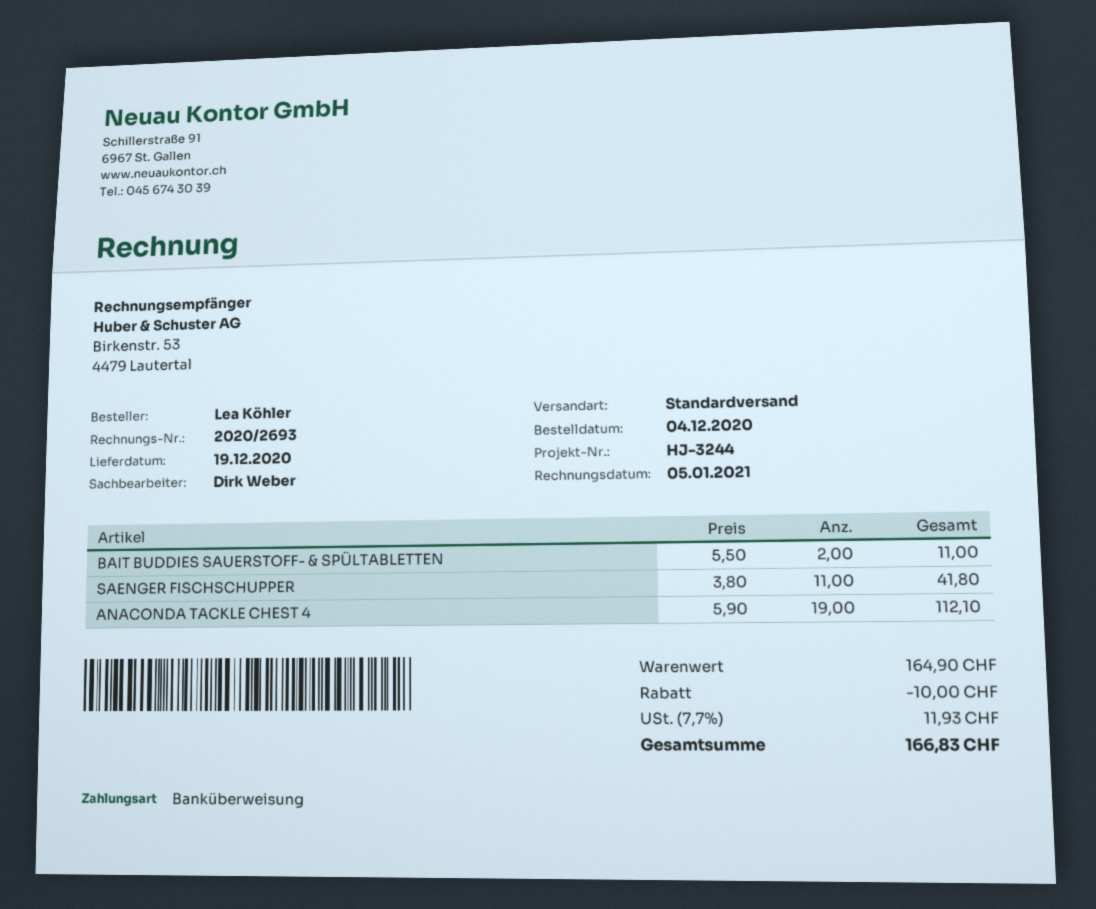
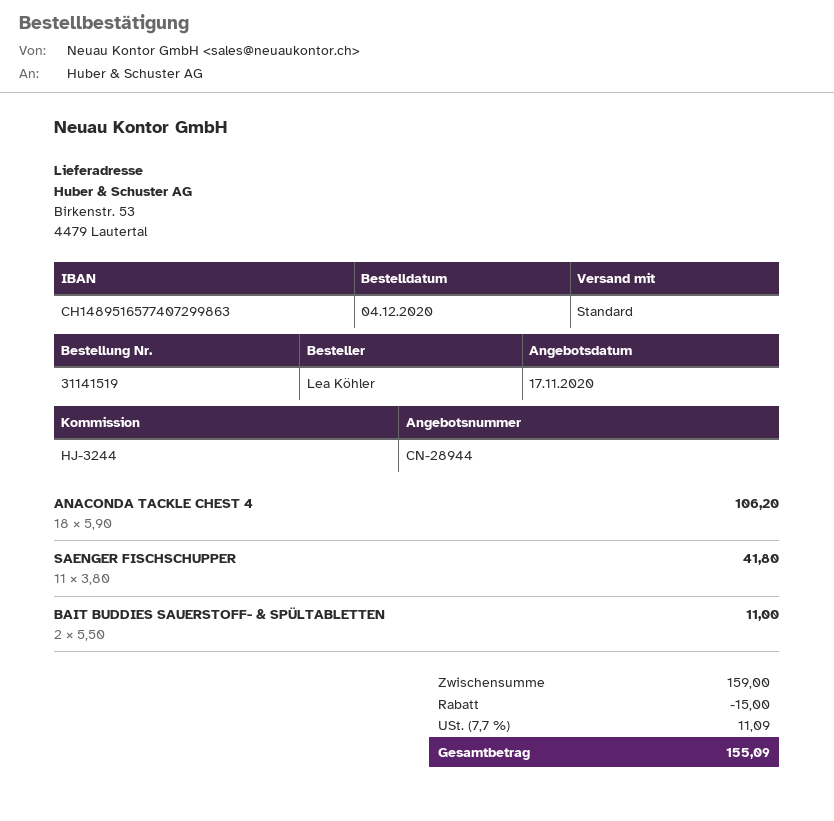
ANACONDA TACKLE CHEST 4: 19 x 5.90 = 112.10 -> 18 x 5.90 = 106.20
subtotal: 164.90 -> 159.00
discount: 10.00 -> 15.00
tax: 7.7% = 11.93 -> 7.7% = 11.09
total: 166.83 -> 155.09

